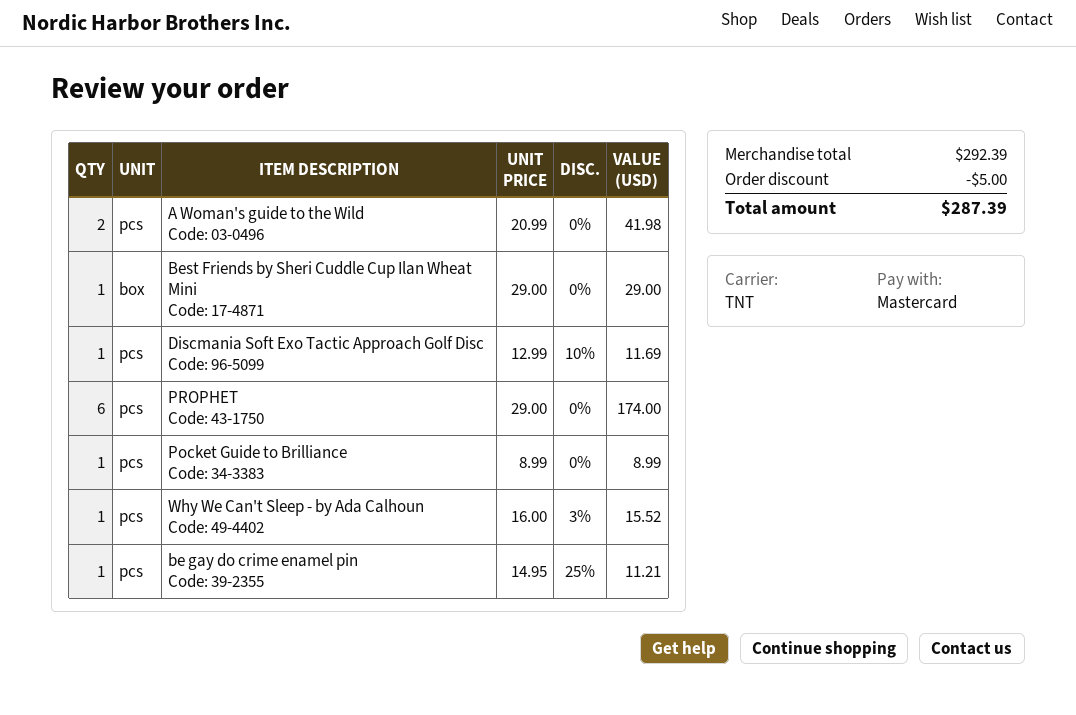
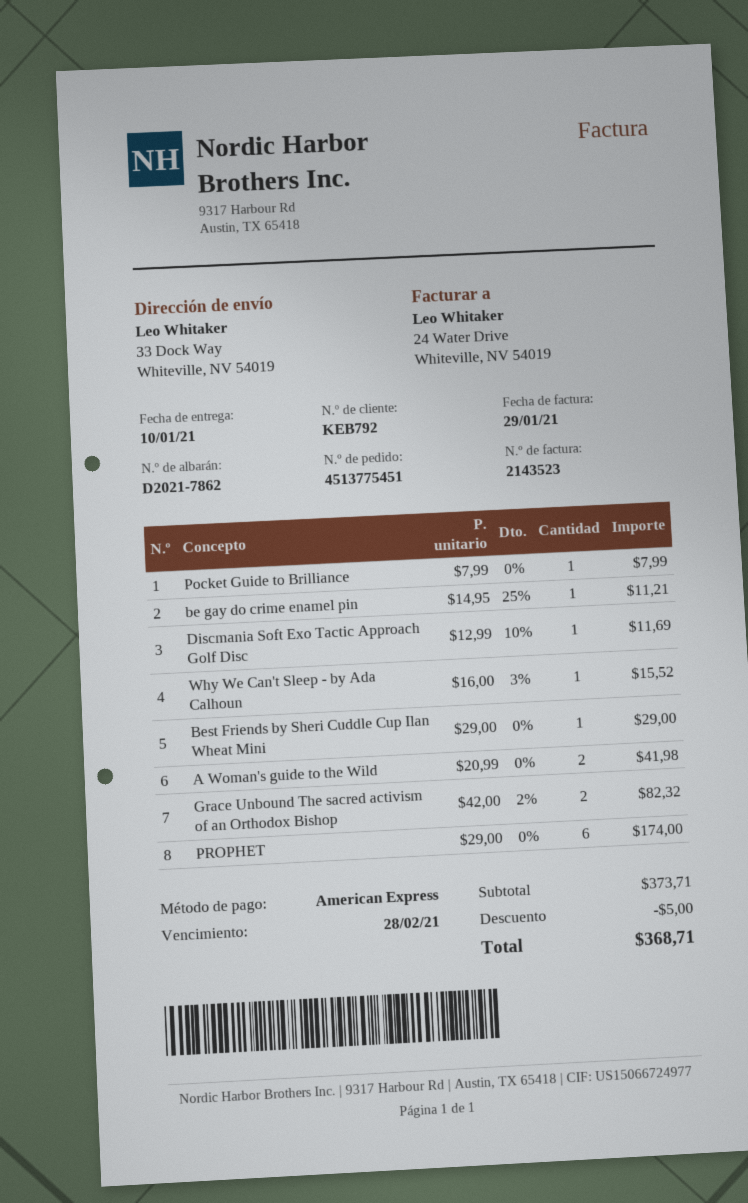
payment method: Mastercard -> American Express
Pocket Guide to Brilliance: 1 x 8.99 = 8.99 -> 1 x 7.99 = 7.99
Grace Unbound The sacred activism of an Orthodox Bishop: none -> 2 x 42.00 - 2% = 82.32
subtotal: 292.39 -> 373.71
total: 287.39 -> 368.71

